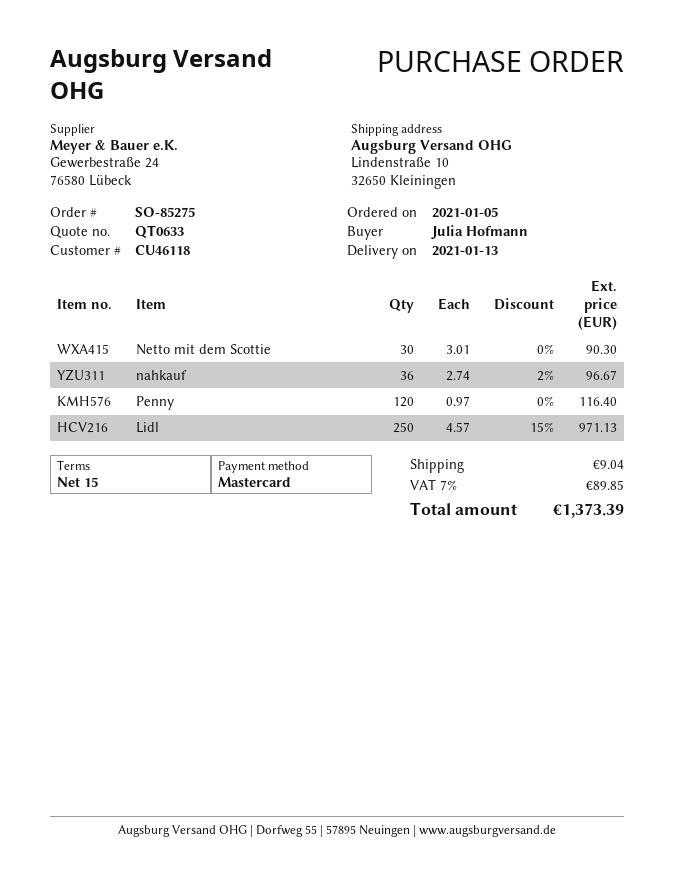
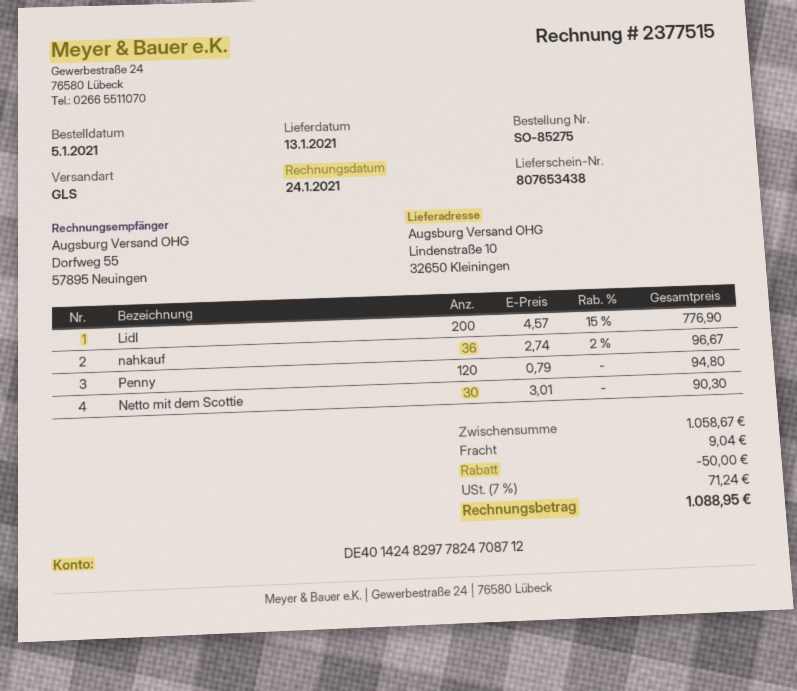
Penny: 120 x 0.97 = 116.40 -> 120 x 0.79 = 94.80
Lidl: 250 x 4.57 - 15% = 971.13 -> 200 x 4.57 - 15% = 776.90
discount: none -> 50.00
tax: 7% = 89.85 -> 7% = 71.24
total: 1373.39 -> 1088.95

